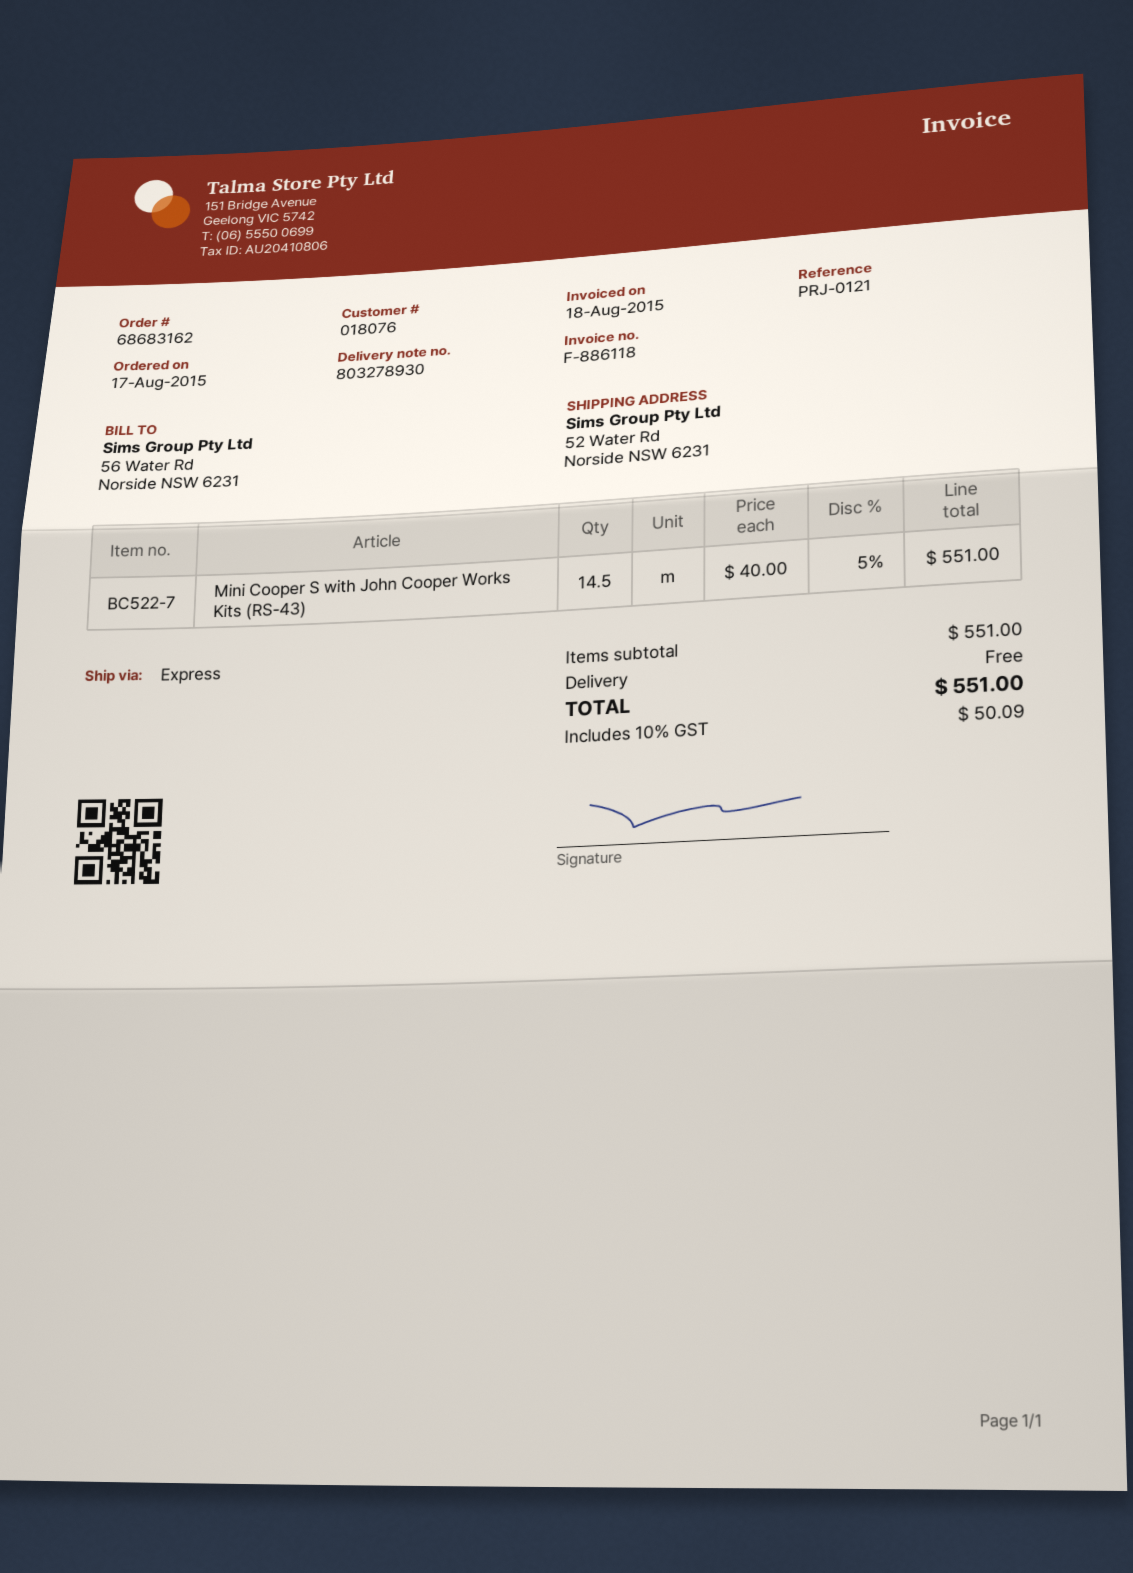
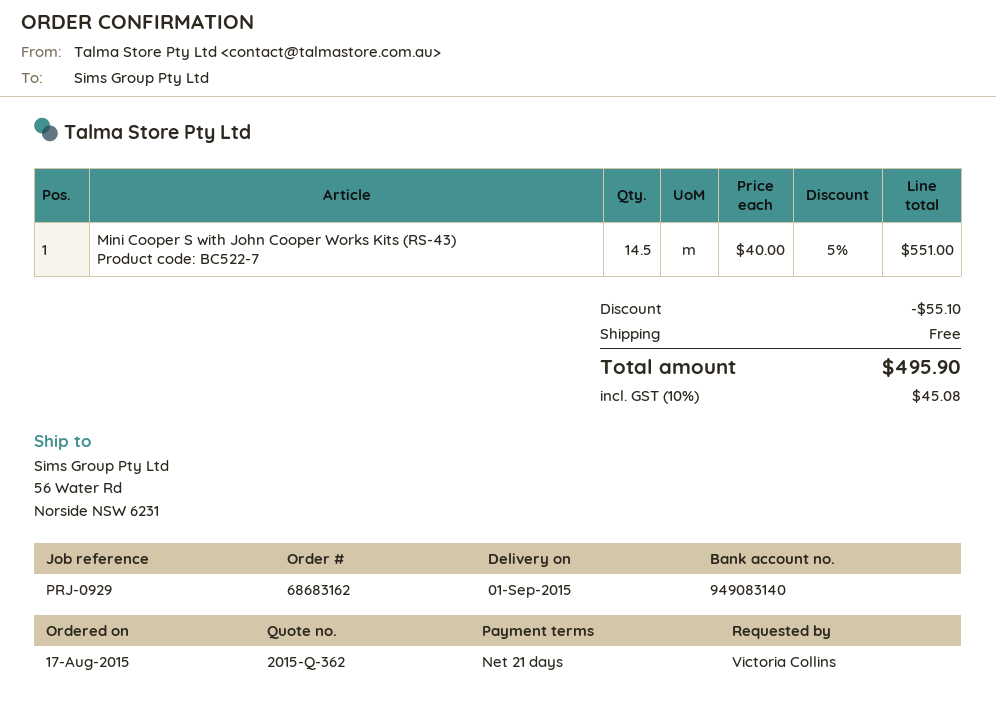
reference: PRJ-0121 -> PRJ-0929
ship to: 52 Water Rd, Norside NSW 6231 -> 56 Water Rd, Norside NSW 6231
discount: none -> 55.10
tax: 10% = 50.09 -> 10% = 45.08
total: 551.00 -> 495.90

